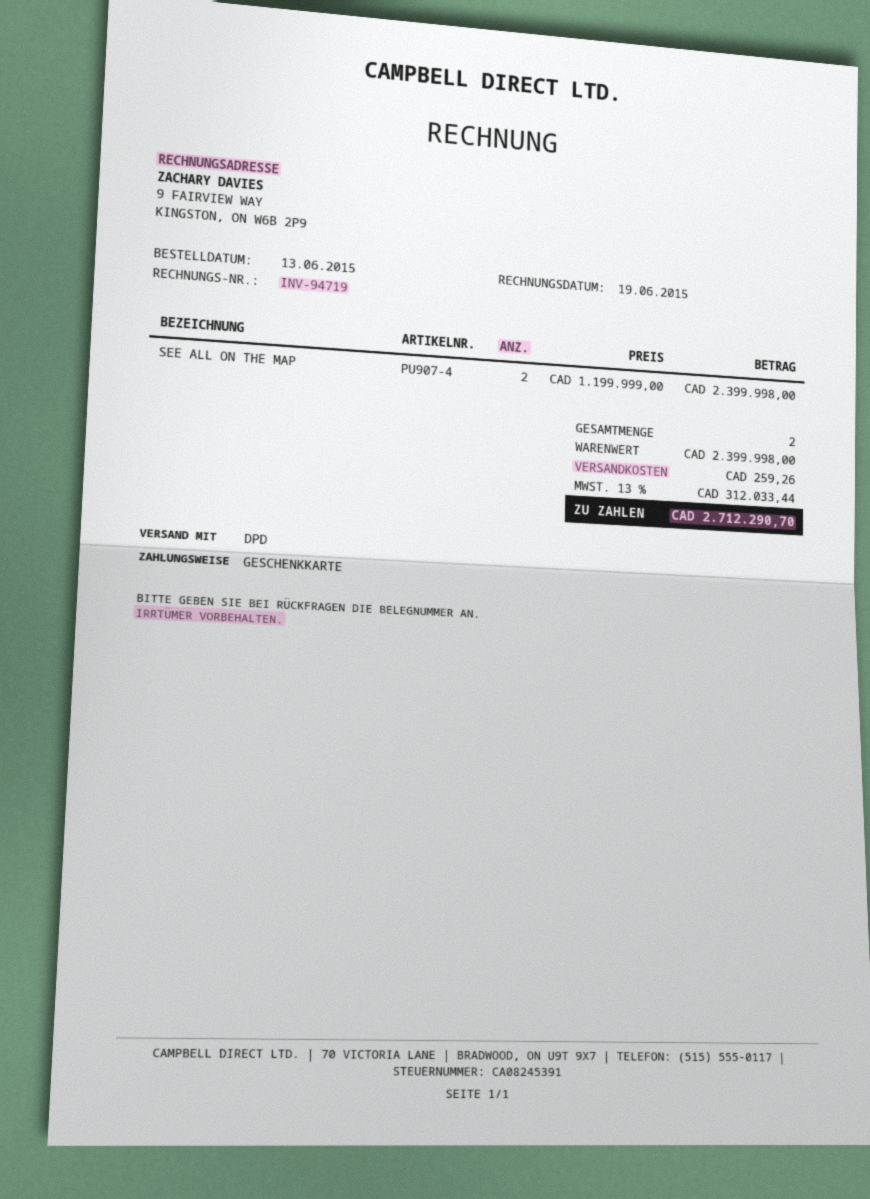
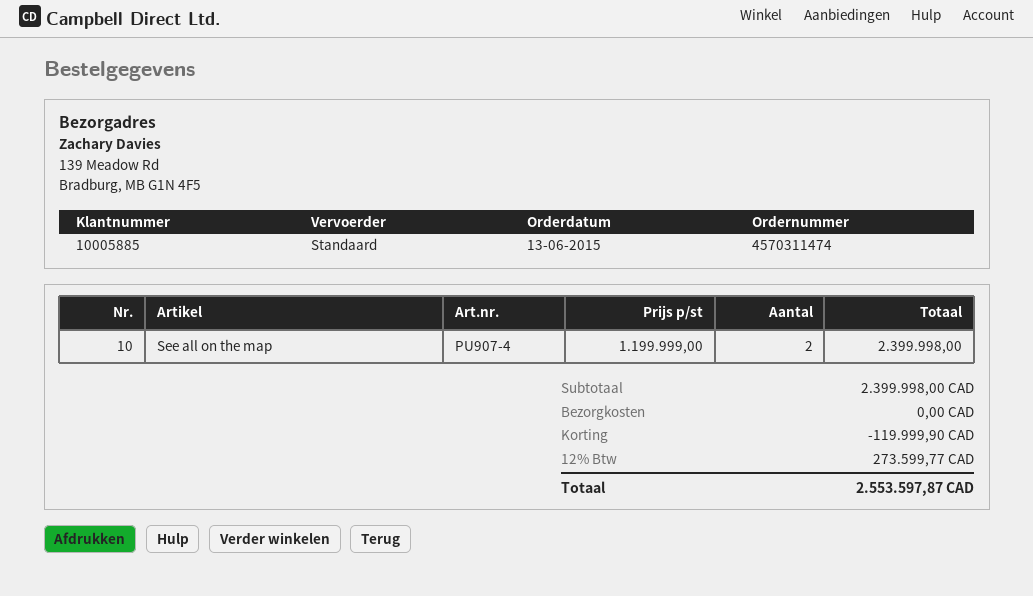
shipping method: DPD -> standard
discount: none -> 119999.90
shipping: 259.26 -> 0.00
tax: 13% = 312033.44 -> 12% = 273599.77
total: 2712290.70 -> 2553597.87

